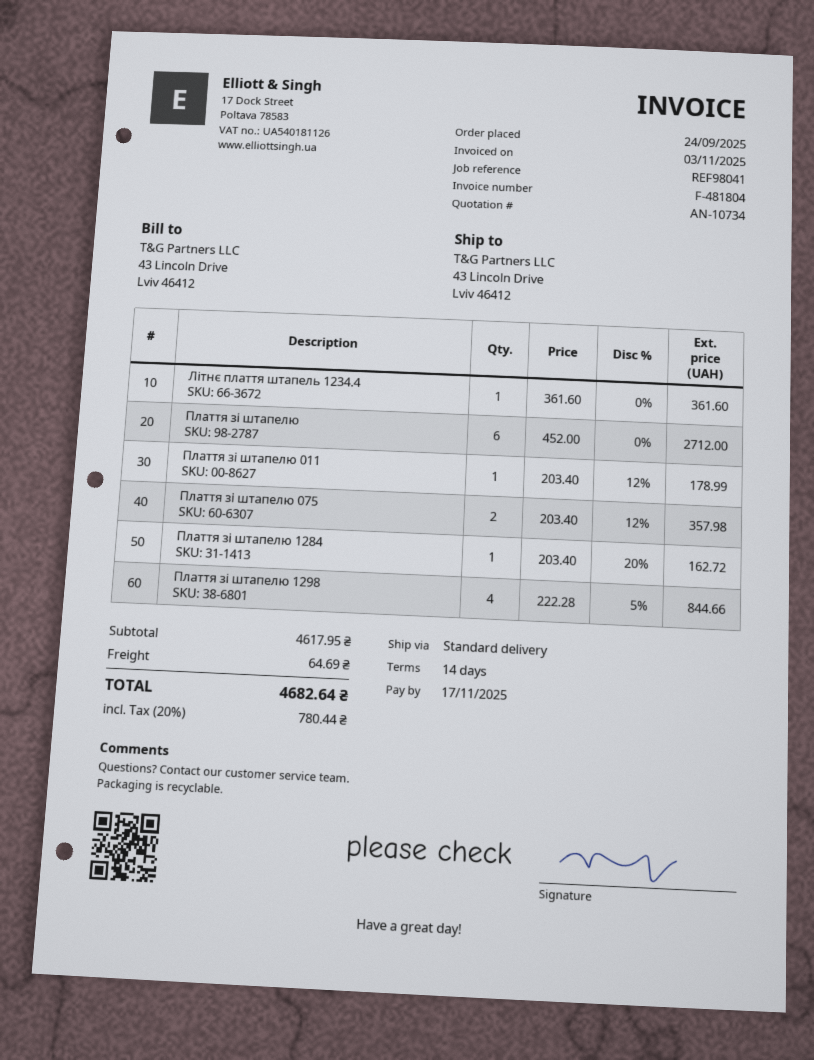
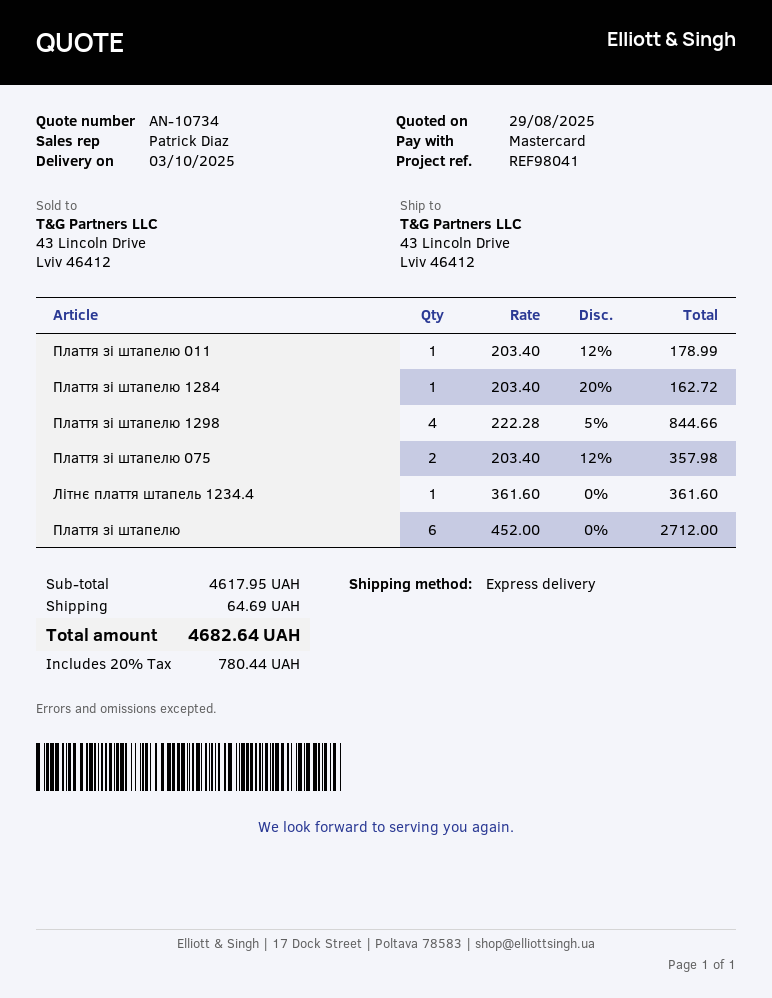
shipping method: standard -> express

